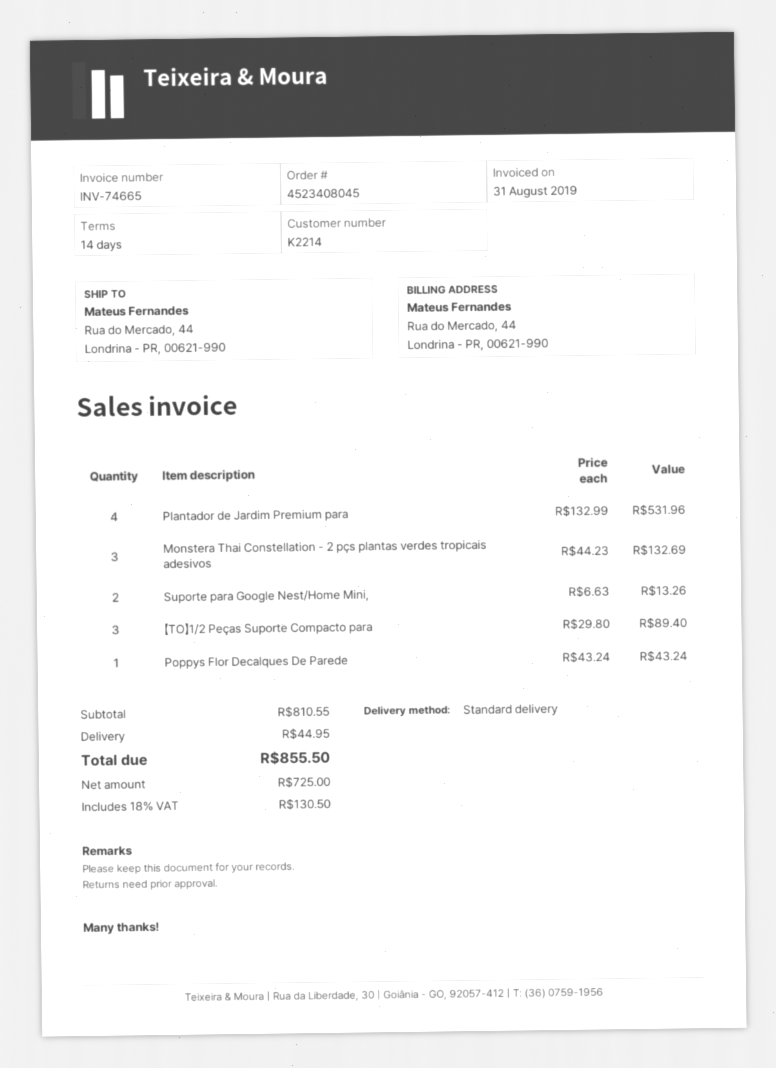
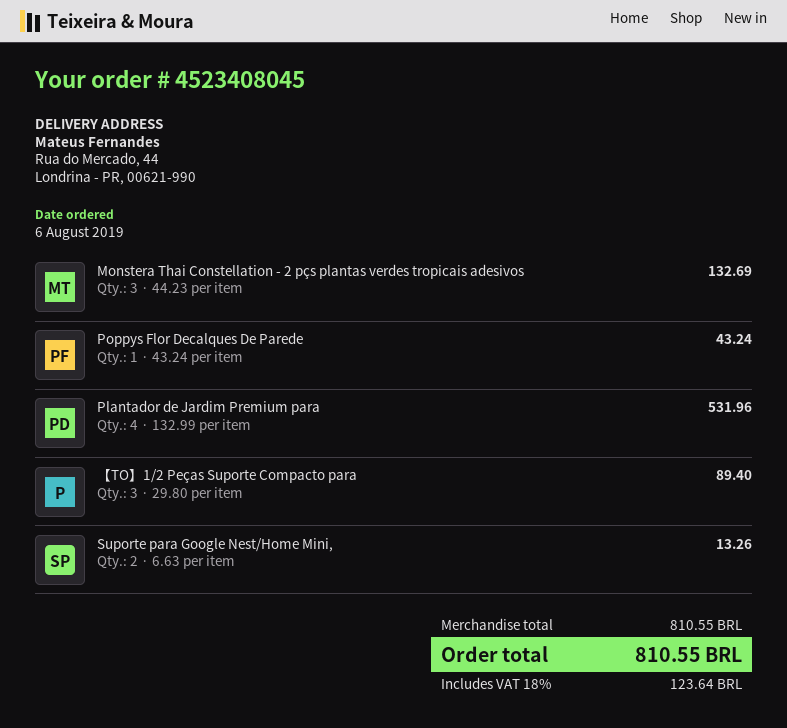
shipping: 44.95 -> none
tax: 18% = 130.50 -> 18% = 123.64
total: 855.50 -> 810.55

